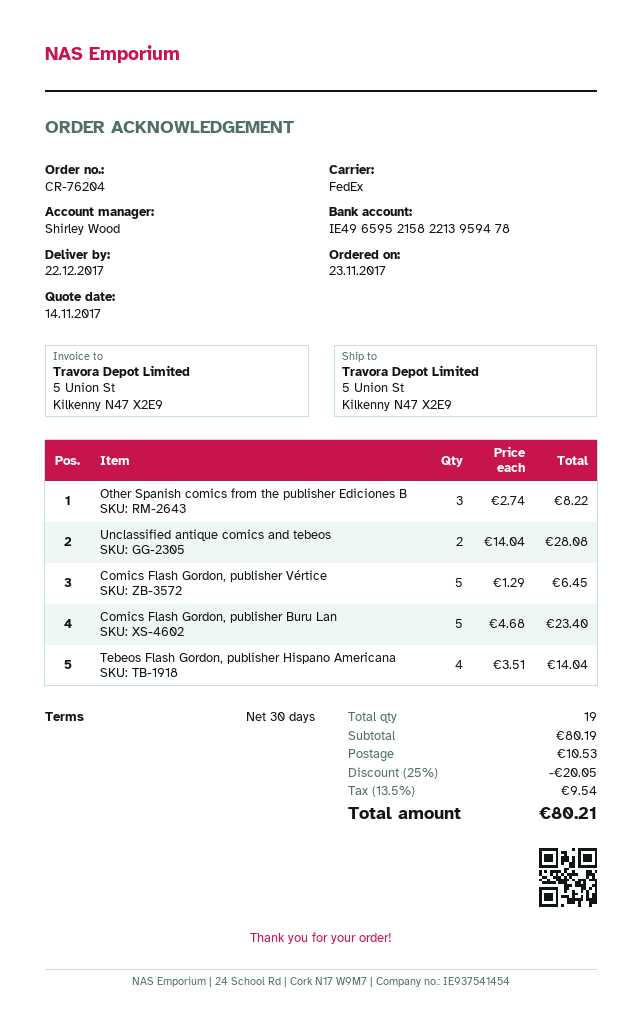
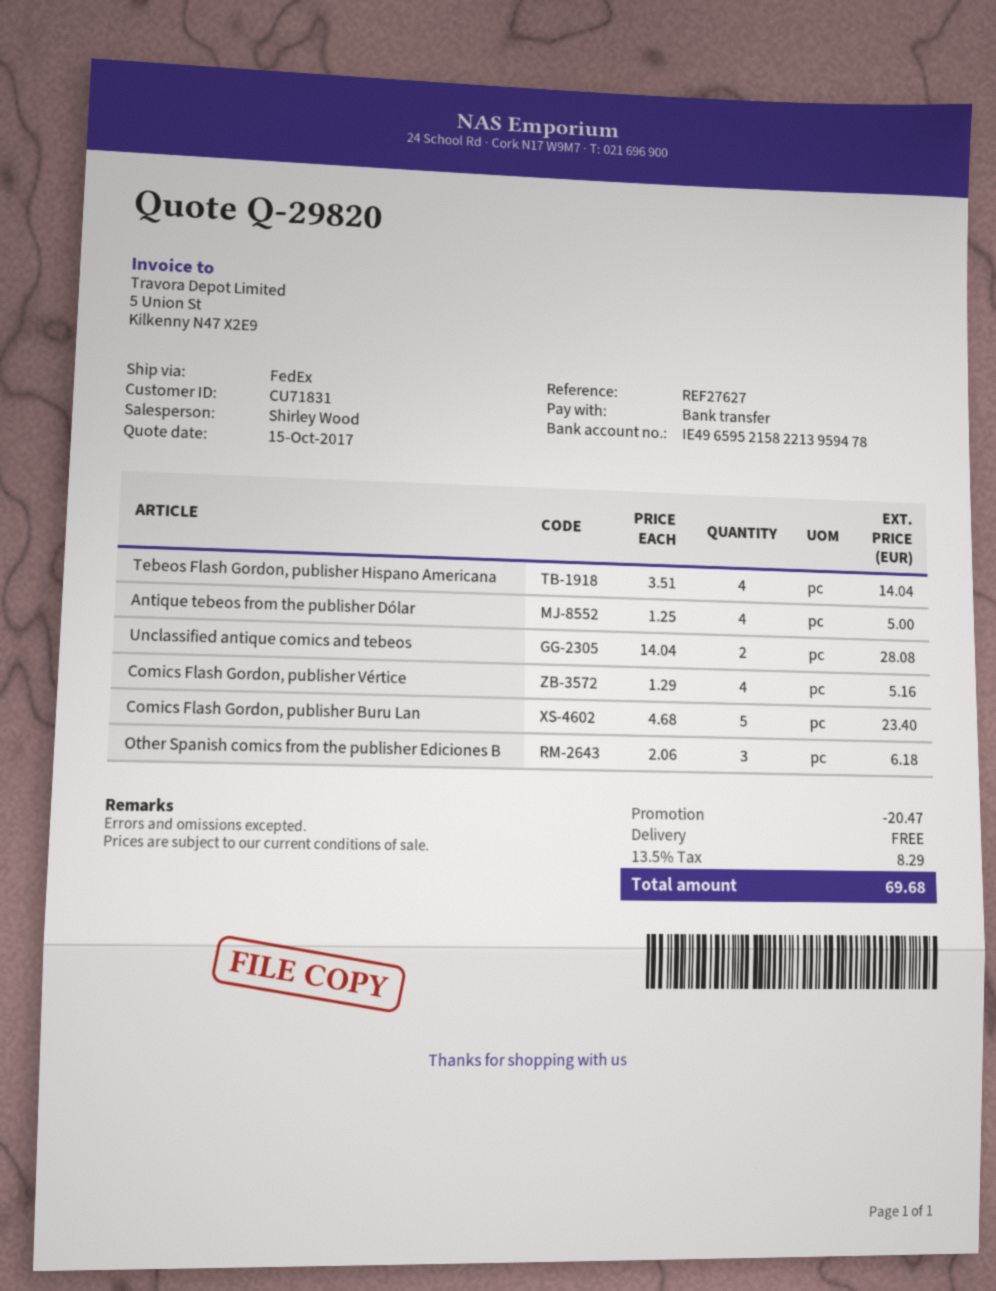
quote date: 2017-11-14 -> 2017-10-15
Other Spanish comics from the publisher Ediciones B: 3 x 2.74 = 8.22 -> 3 x 2.06 = 6.18
Comics Flash Gordon, publisher Vértice: 5 x 1.29 = 6.45 -> 4 x 1.29 = 5.16
Antique tebeos from the publisher Dólar: none -> 4 x 1.25 = 5.00
discount: 20.05 -> 20.47
shipping: 10.53 -> 0.00
tax: 13.5% = 9.54 -> 13.5% = 8.29
total: 80.21 -> 69.68

